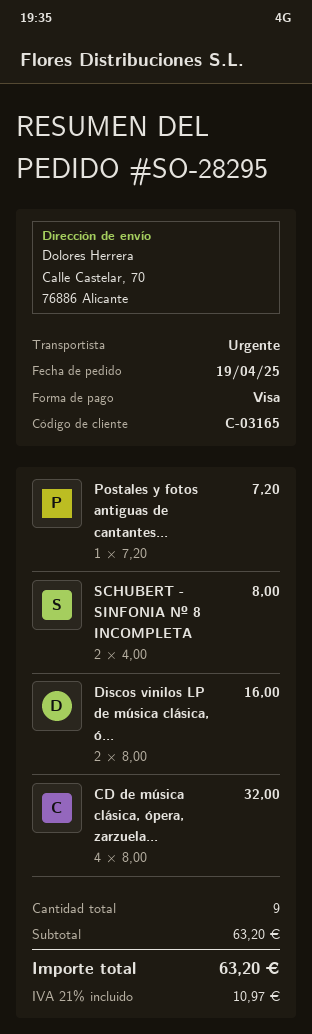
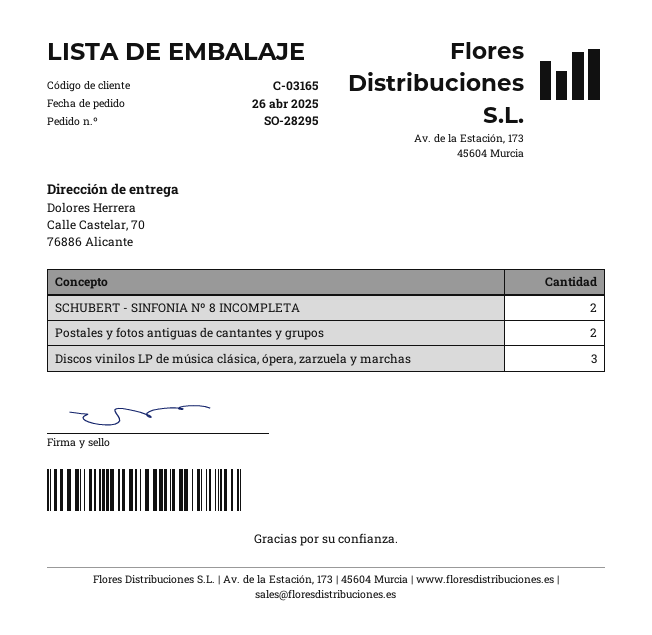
order date: 2025-04-19 -> 2025-04-26
Postales y fotos antiguas de cantantes...: 1 -> 2
Discos vinilos LP de música clásica, ó...: 2 -> 3
CD de música clásica, ópera, zarzuela...: 4 -> none

